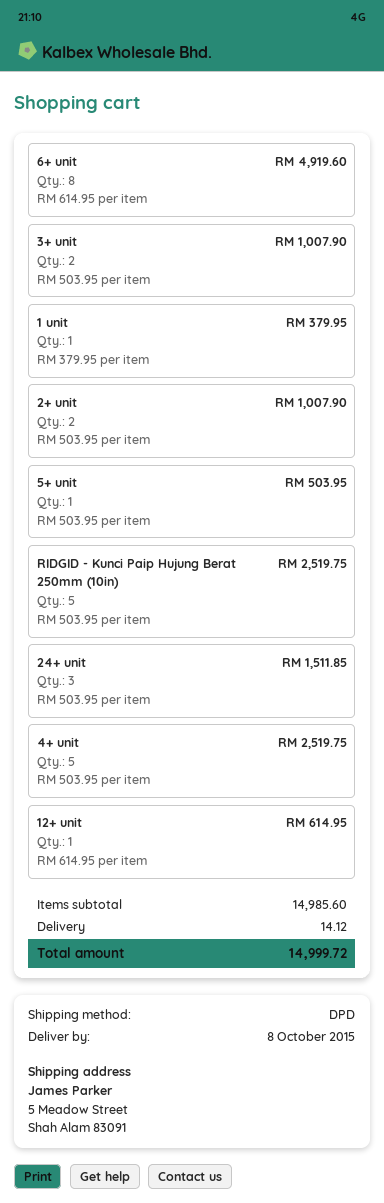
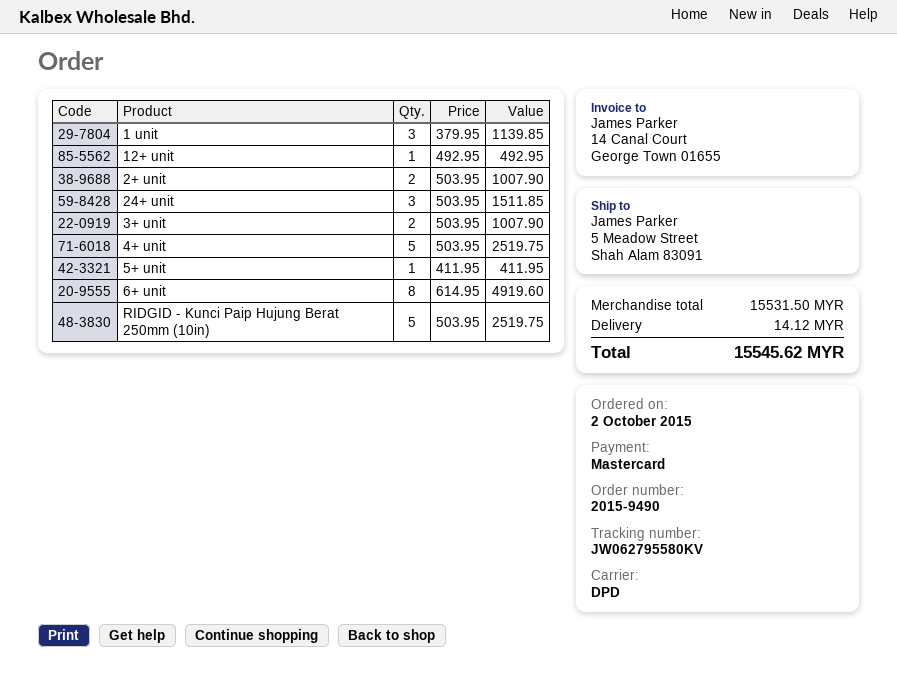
1 unit: 1 x 379.95 = 379.95 -> 3 x 379.95 = 1139.85
5+ unit: 1 x 503.95 = 503.95 -> 1 x 411.95 = 411.95
12+ unit: 1 x 614.95 = 614.95 -> 1 x 492.95 = 492.95
subtotal: 14985.60 -> 15531.50
total: 14999.72 -> 15545.62

